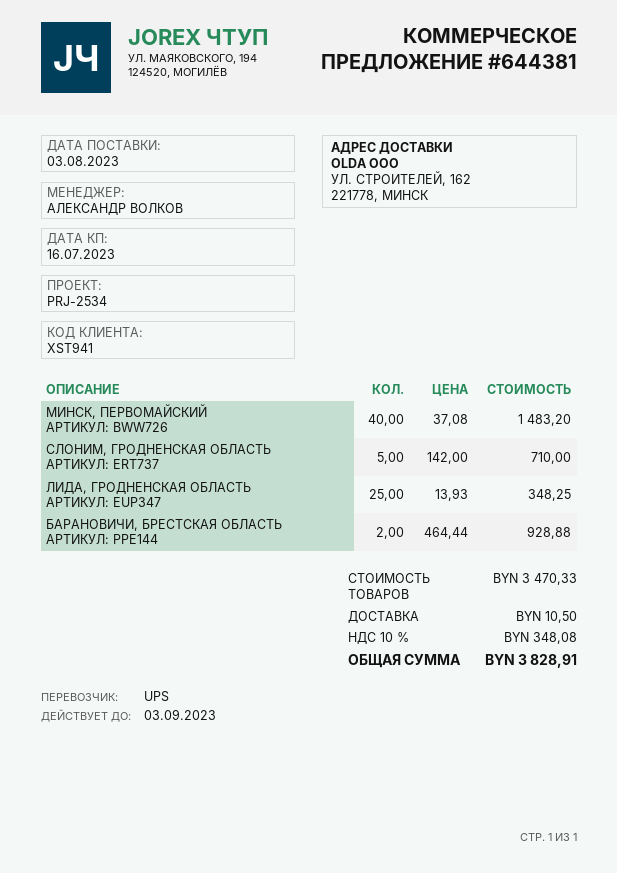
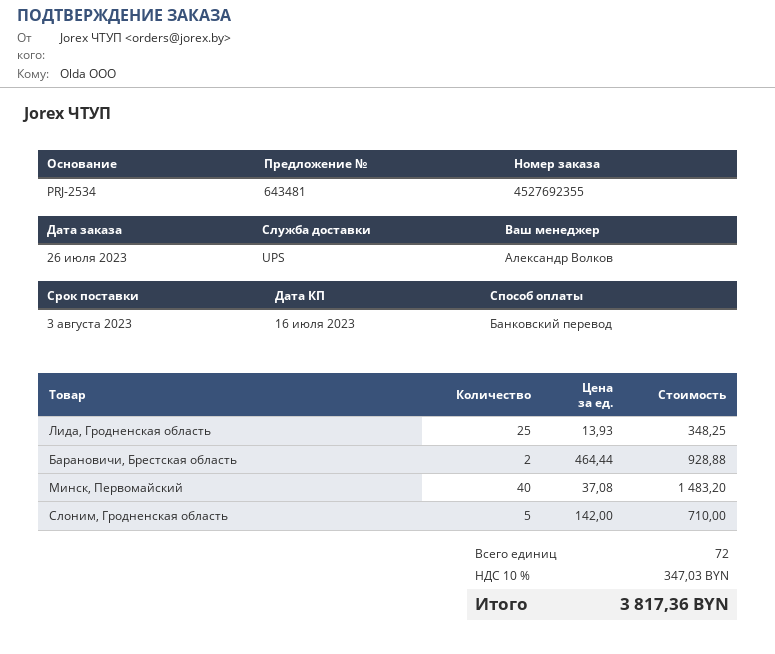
quote number: 644381 -> 643481
shipping: 10.50 -> none
tax: 10% = 348.08 -> 10% = 347.03
total: 3828.91 -> 3817.36

